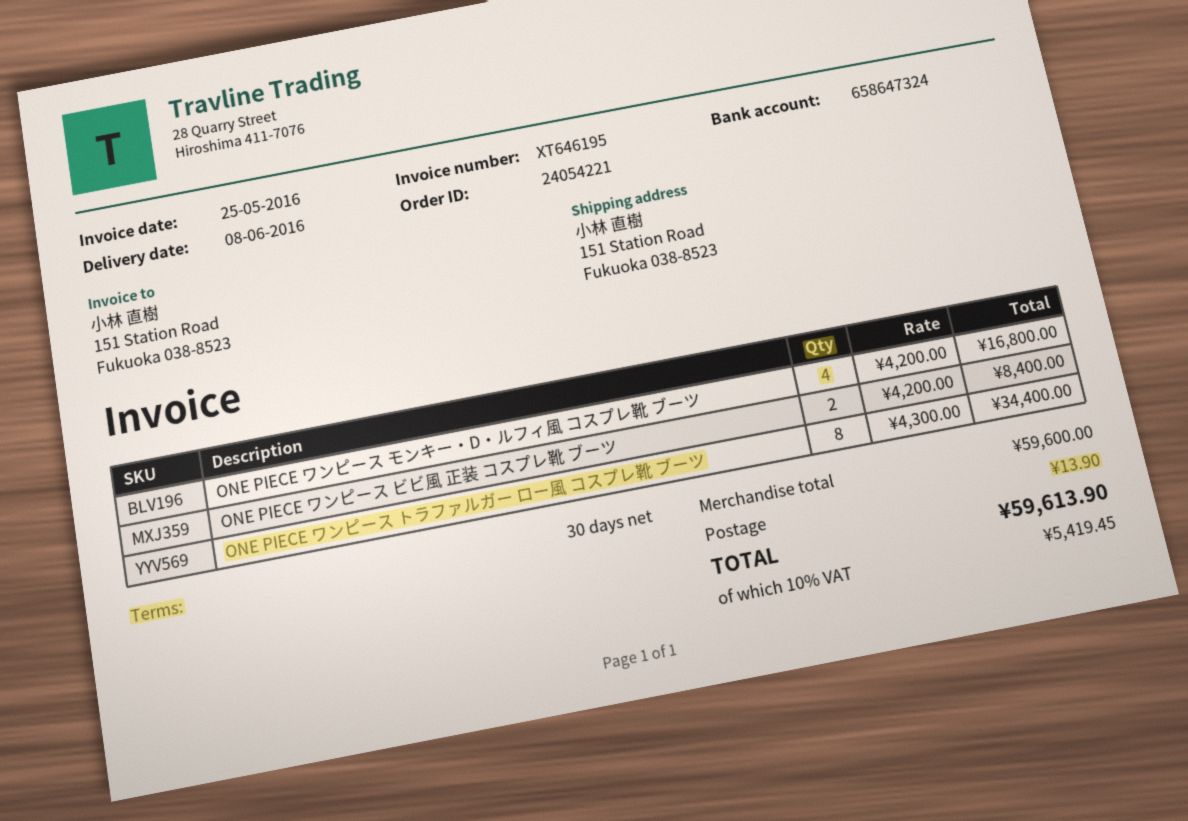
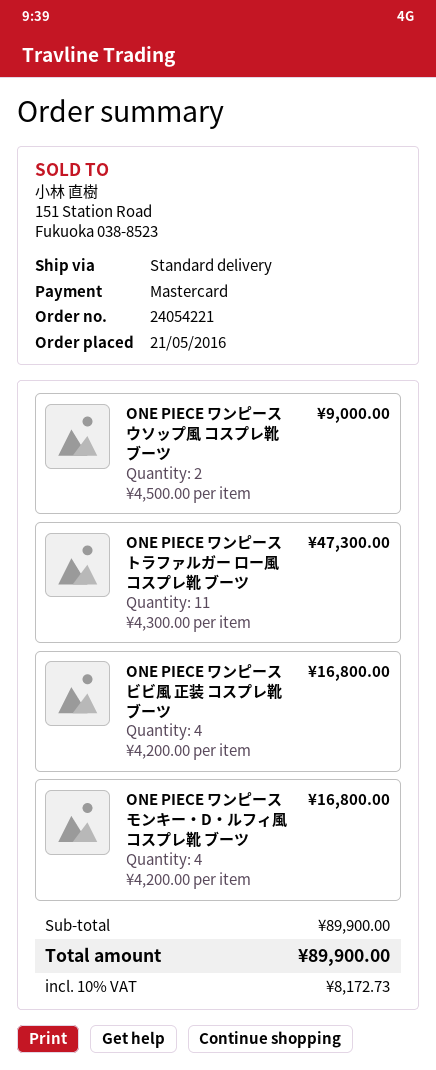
ONE PIECE ワンピース ビビ風 正装 コスプレ靴 ブーツ: 2 x 4200.00 = 8400.00 -> 4 x 4200.00 = 16800.00
ONE PIECE ワンピース トラファルガー ロー風 コスプレ靴 ブーツ: 8 x 4300.00 = 34400.00 -> 11 x 4300.00 = 47300.00
ONE PIECE ワンピース ウソップ風 コスプレ靴 ブーツ: none -> 2 x 4500.00 = 9000.00
subtotal: 59600.00 -> 89900.00
shipping: 13.90 -> none
tax: 10% = 5419.45 -> 10% = 8172.73
total: 59613.90 -> 89900.00

